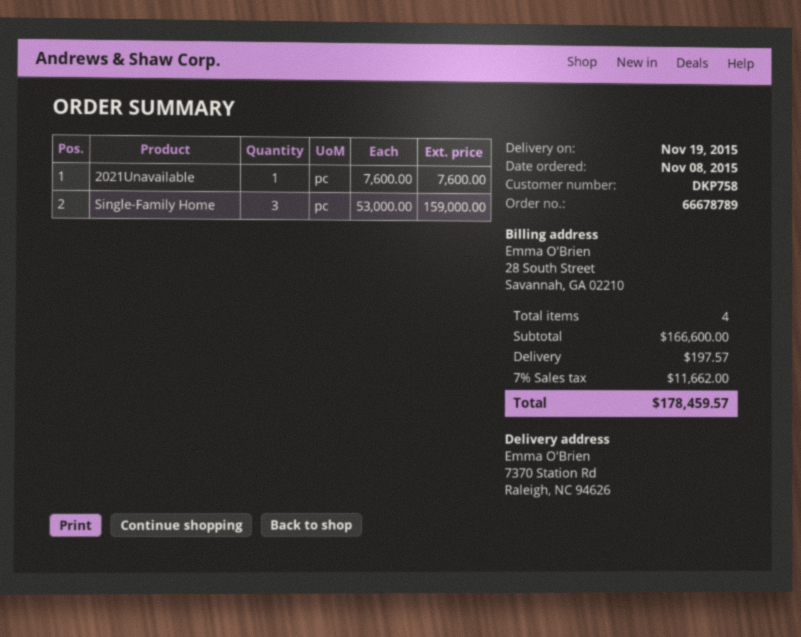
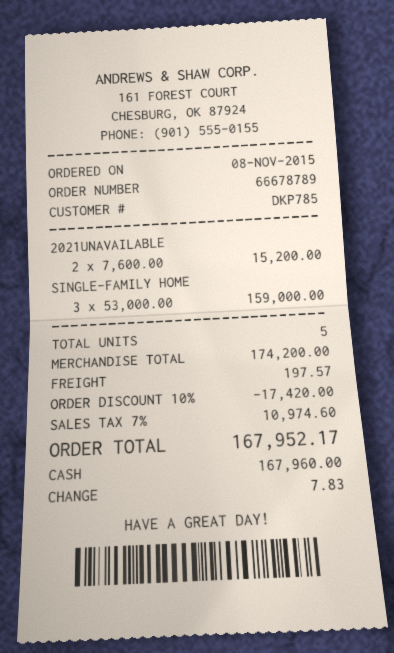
customer number: DKP758 -> DKP785
2021Unavailable: 1 x 7600.00 = 7600.00 -> 2 x 7600.00 = 15200.00
total quantity: 4 -> 5
subtotal: 166600.00 -> 174200.00
discount: none -> 10% = 17420.00
tax: 7% = 11662.00 -> 7% = 10974.60
total: 178459.57 -> 167952.17

